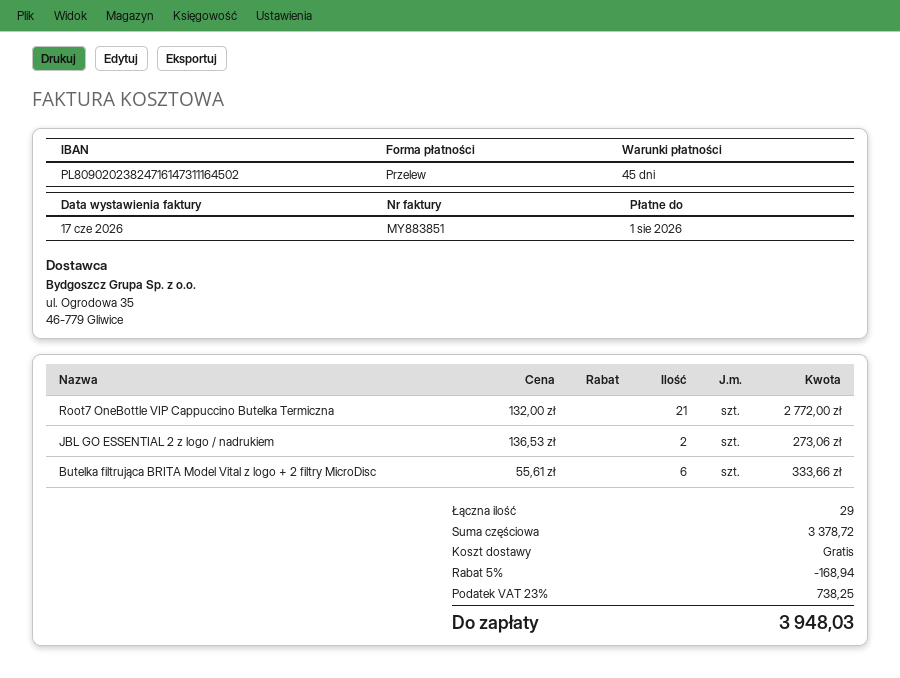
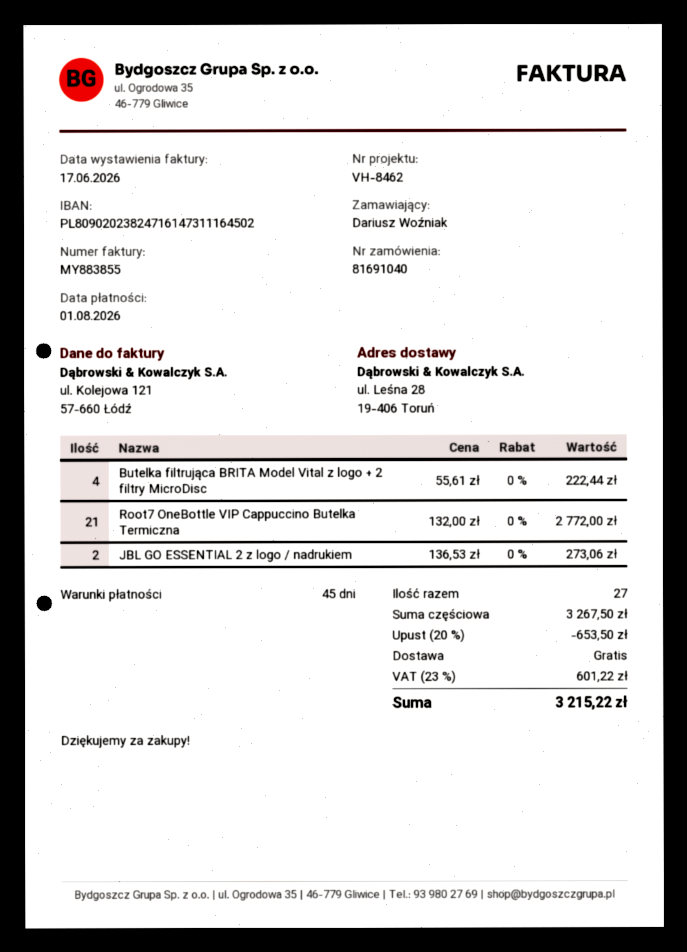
invoice number: MY883851 -> MY883855
Butelka filtrująca BRITA Model Vital z logo + 2 filtry MicroDisc: 6 x 55.61 = 333.66 -> 4 x 55.61 = 222.44
total quantity: 29 -> 27
subtotal: 3378.72 -> 3267.50
discount: 5% = 168.94 -> 20% = 653.50
tax: 23% = 738.25 -> 23% = 601.22
total: 3948.03 -> 3215.22

